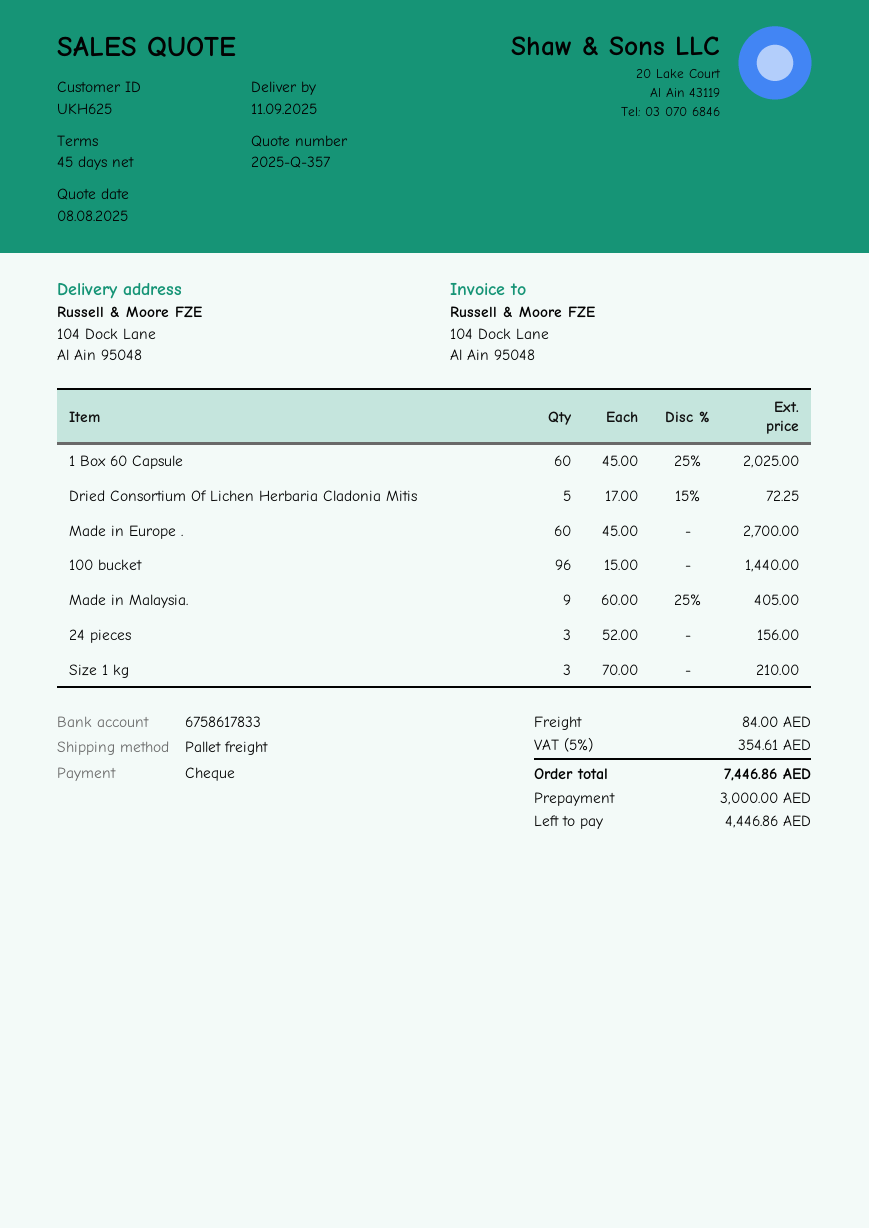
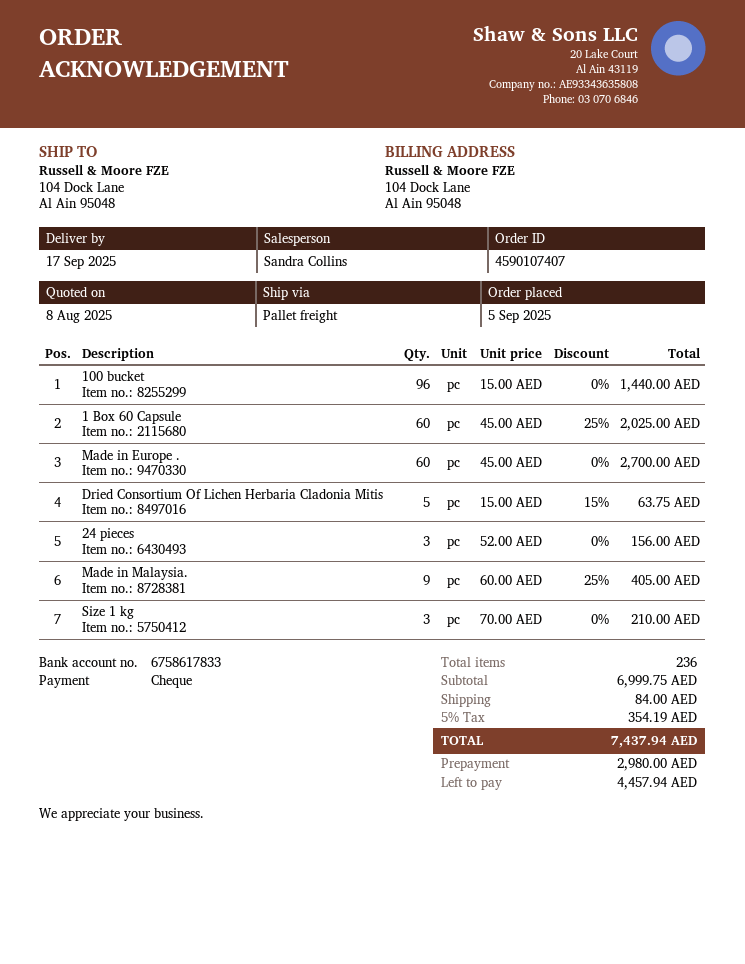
delivery date: 2025-09-11 -> 2025-09-17
Dried Consortium Of Lichen Herbaria Cladonia Mitis: 5 x 17.00 - 15% = 72.25 -> 5 x 15.00 - 15% = 63.75
tax: 5% = 354.61 -> 5% = 354.19
total: 7446.86 -> 7437.94
deposit: 3000.00 -> 2980.00
balance: 4446.86 -> 4457.94

